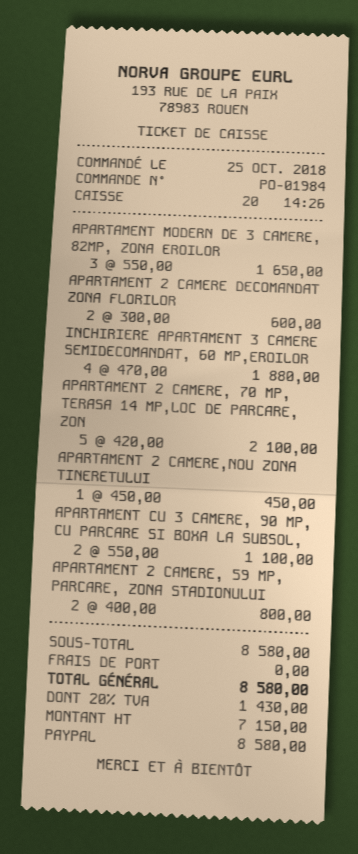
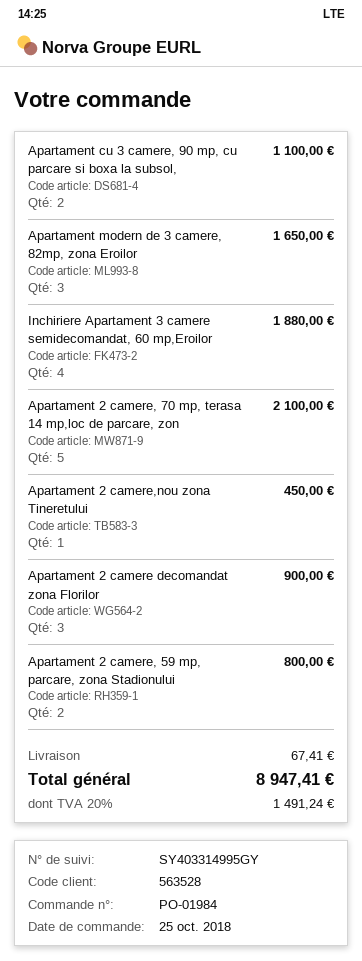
APARTAMENT 2 CAMERE DECOMANDAT ZONA FLORILOR: 2 for 600.00 -> 3 for 900.00
shipping: 0.00 -> 67.41
tax: 20% = 1430.00 -> 20% = 1491.24
total: 8580.00 -> 8947.41

